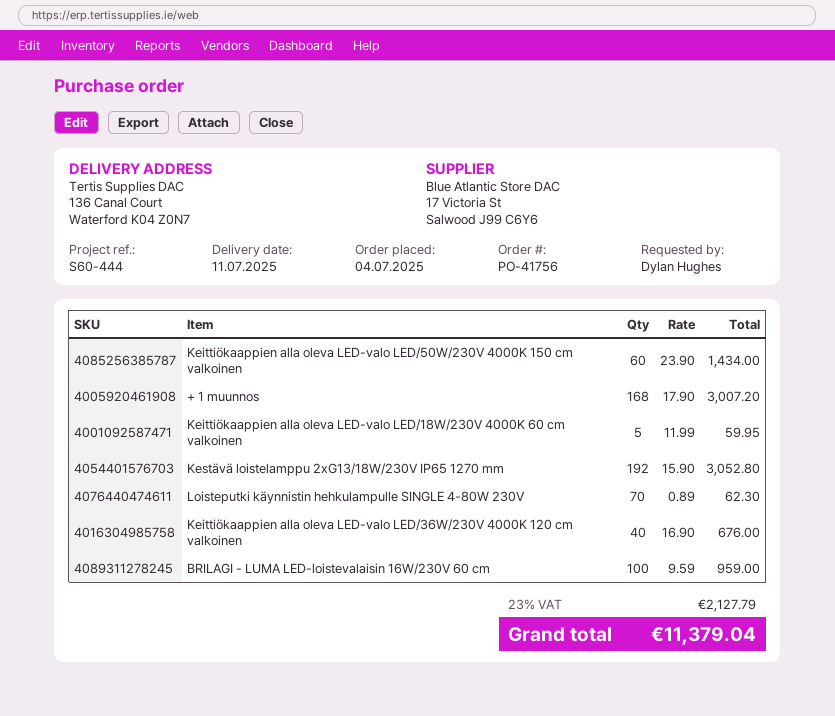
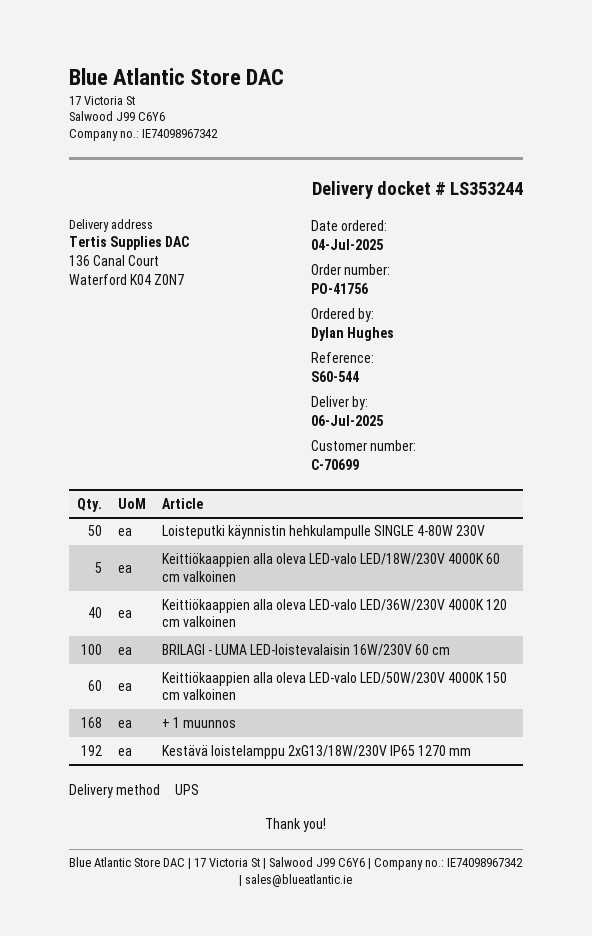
delivery date: 2025-07-11 -> 2025-07-06
reference: S60-444 -> S60-544
Loisteputki käynnistin hehkulampulle SINGLE 4-80W 230V: 70 -> 50

